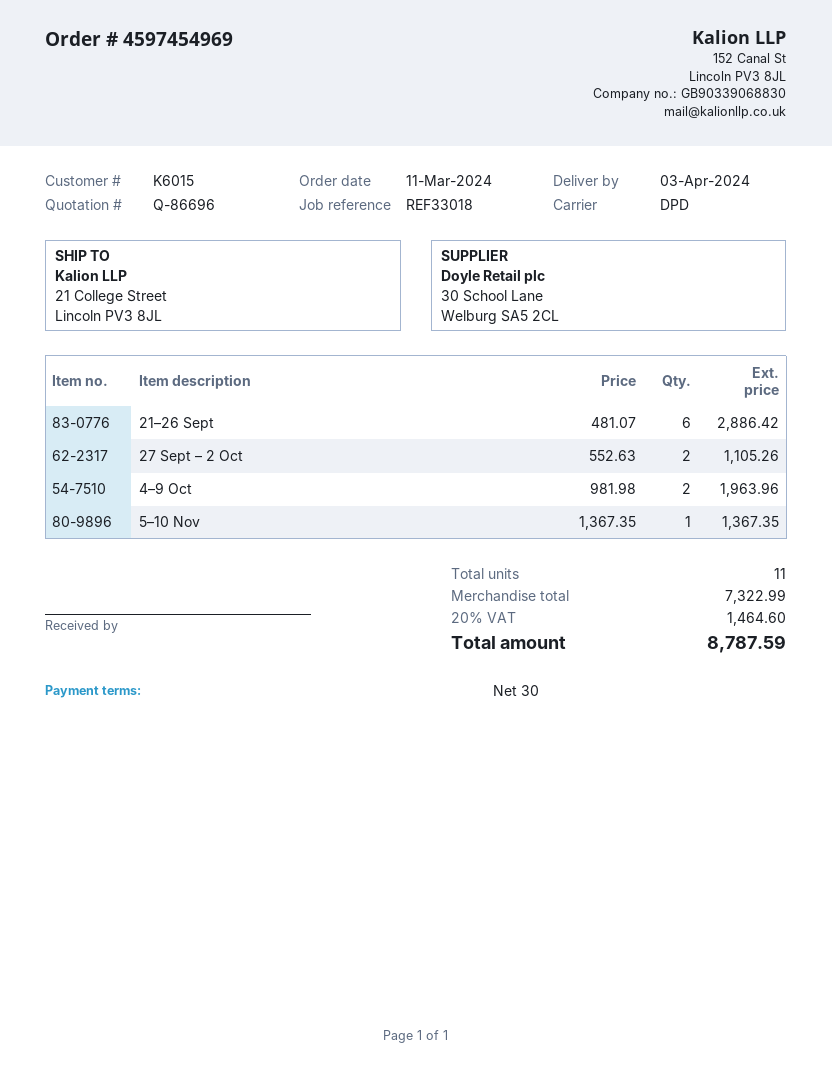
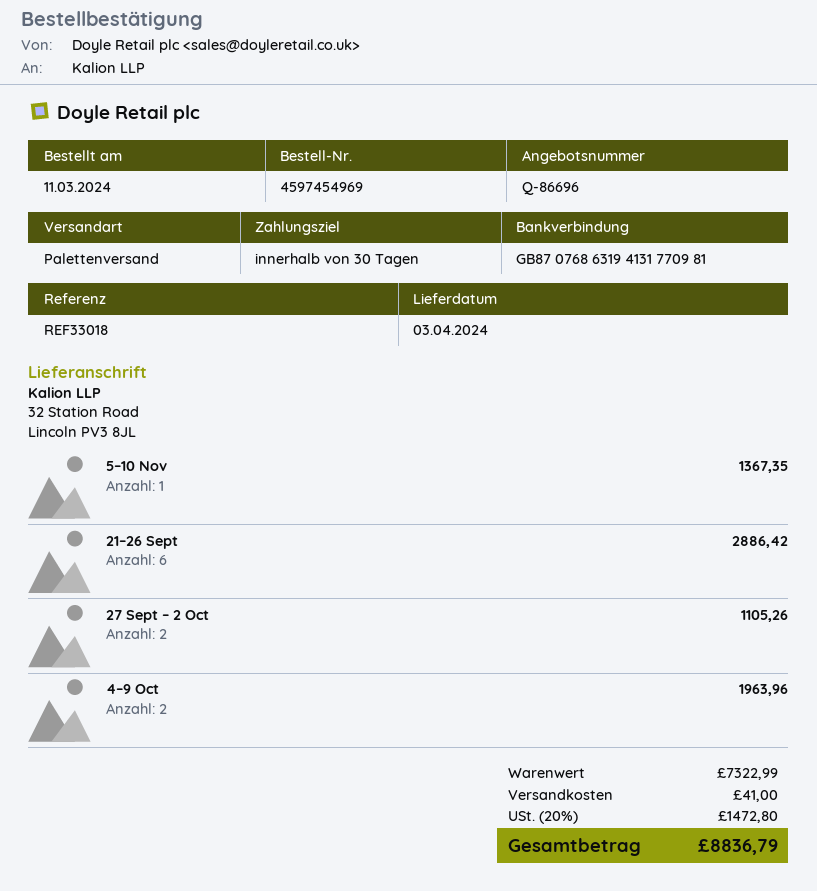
shipping method: DPD -> pallet freight
ship to: 21 College Street, Lincoln PV3 8JL -> 32 Station Road, Lincoln PV3 8JL
shipping: none -> 41.00
tax: 20% = 1464.60 -> 20% = 1472.80
total: 8787.59 -> 8836.79

